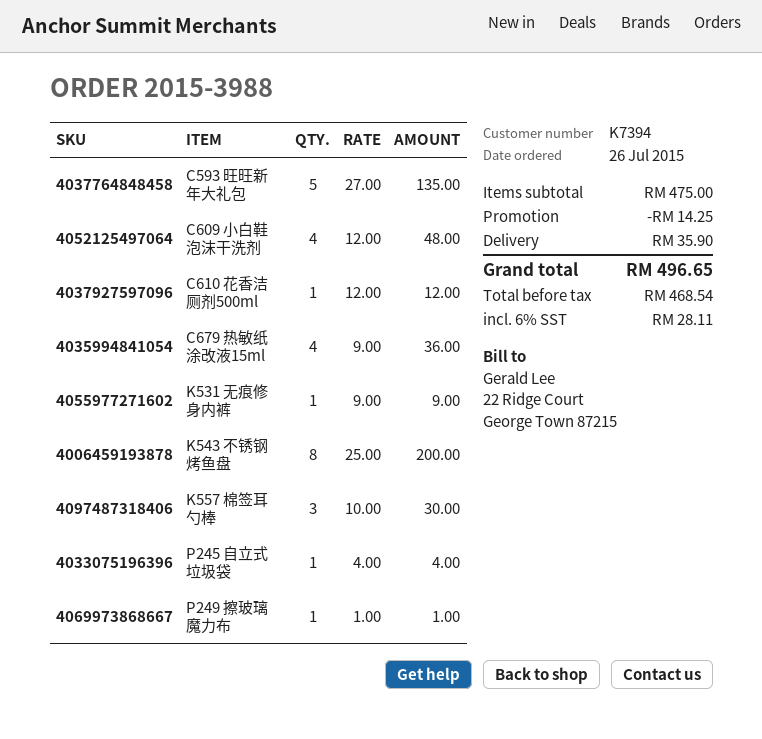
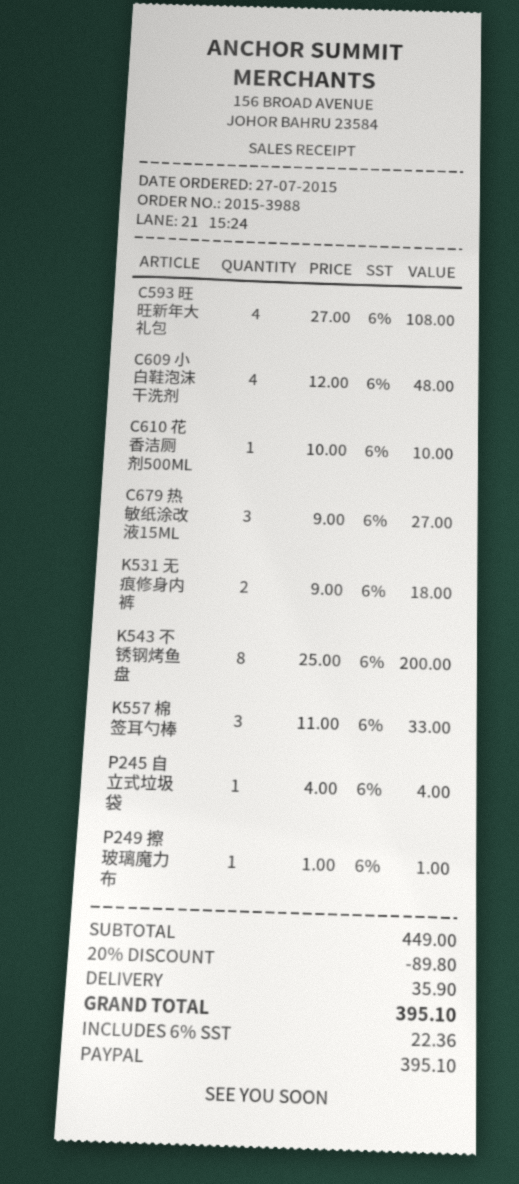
order date: 2015-07-26 -> 2015-07-27
C593 旺旺新年大礼包: 5 x 27.00 = 135.00 -> 4 x 27.00 = 108.00
C610 花香洁厕剂500ml: 1 x 12.00 = 12.00 -> 1 x 10.00 = 10.00
C679 热敏纸涂改液15ml: 4 x 9.00 = 36.00 -> 3 x 9.00 = 27.00
K531 无痕修身内裤: 1 x 9.00 = 9.00 -> 2 x 9.00 = 18.00
K557 棉签耳勺棒: 3 x 10.00 = 30.00 -> 3 x 11.00 = 33.00
subtotal: 475.00 -> 449.00
discount: 14.25 -> 89.80
tax: 6% = 28.11 -> 6% = 22.36
total: 496.65 -> 395.10

